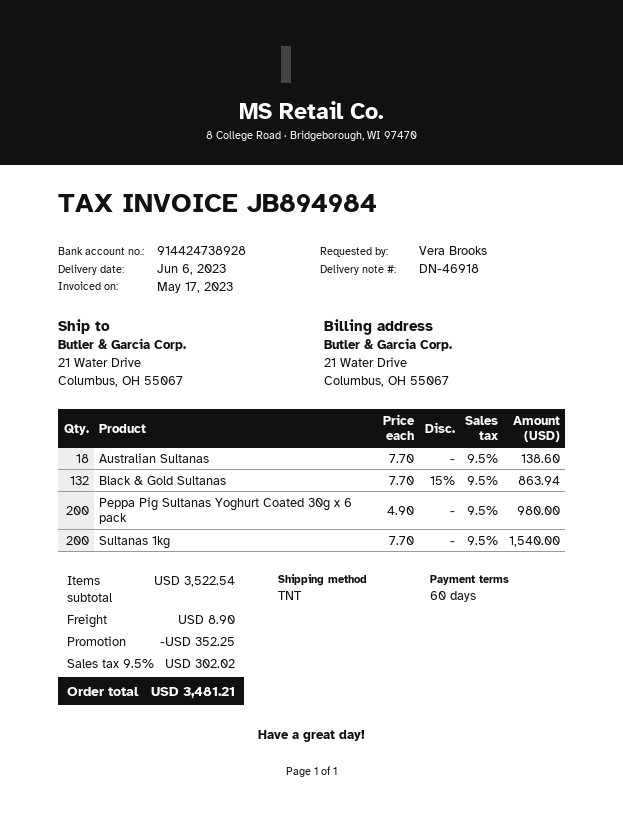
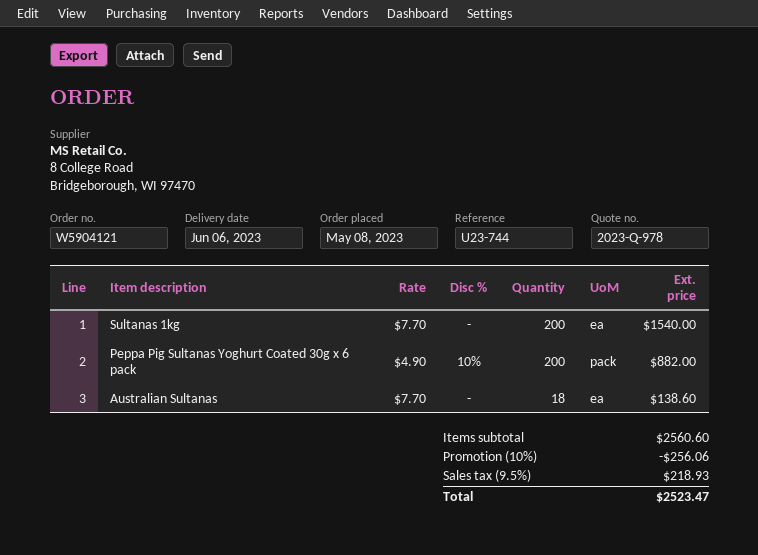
Black & Gold Sultanas: 132 x 7.70 - 15% = 863.94 -> none
Peppa Pig Sultanas Yoghurt Coated 30g x 6 pack: 200 x 4.90 = 980.00 -> 200 x 4.90 - 10% = 882.00
subtotal: 3522.54 -> 2560.60
discount: 352.25 -> 256.06
shipping: 8.90 -> none
tax: 9.5% = 302.02 -> 9.5% = 218.93
total: 3481.21 -> 2523.47

